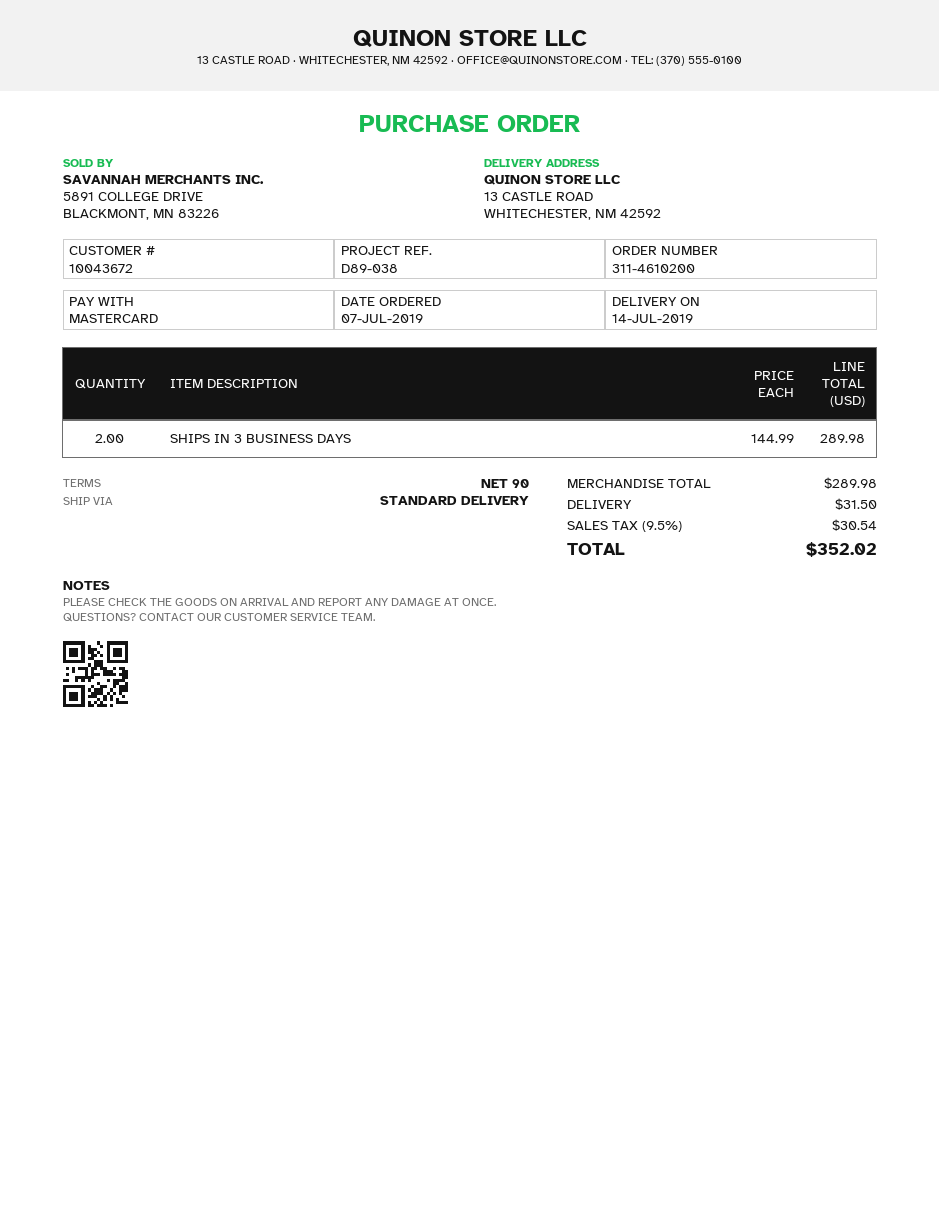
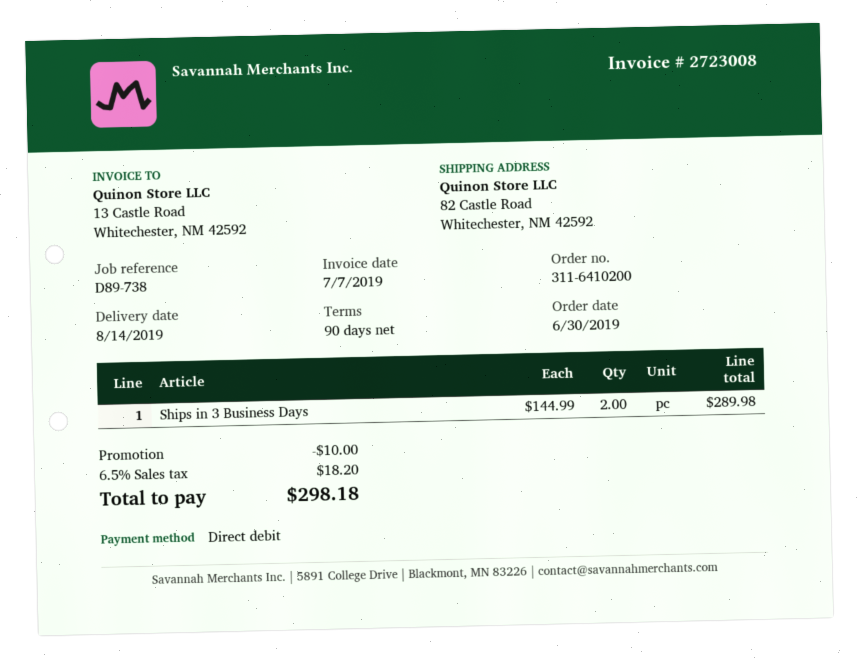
order number: 311-4610200 -> 311-6410200
order date: 2019-07-07 -> 2019-06-30
delivery date: 2019-07-14 -> 2019-08-14
reference: D89-038 -> D89-738
payment method: Mastercard -> direct debit
ship to: 13 CASTLE ROAD, WHITECHESTER, NM 42592 -> 82 Castle Road, Whitechester, NM 42592
discount: none -> 10.00
shipping: 31.50 -> none
tax: 9.5% = 30.54 -> 6.5% = 18.20
total: 352.02 -> 298.18

